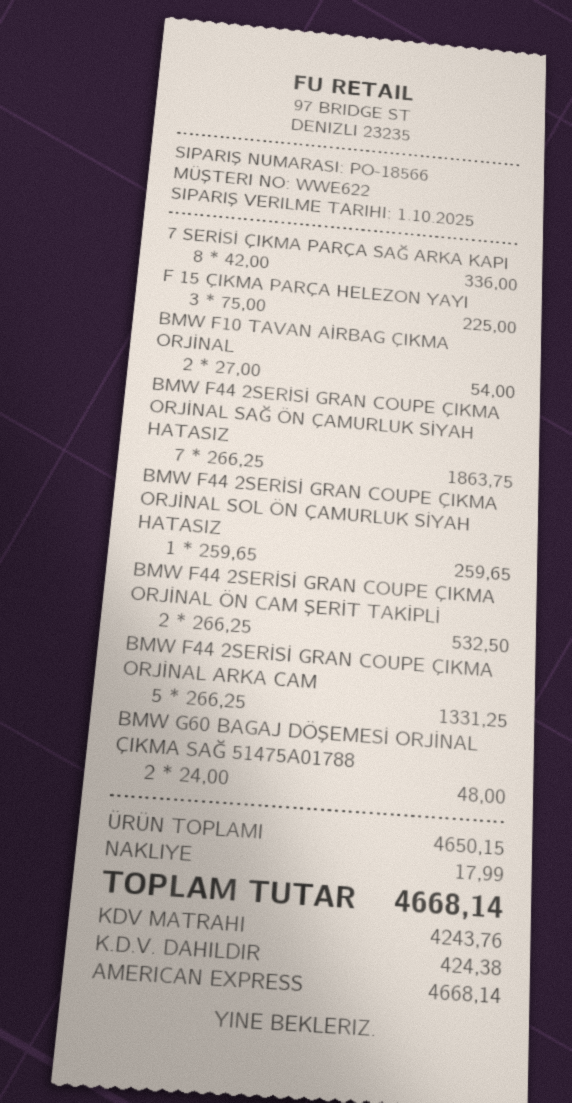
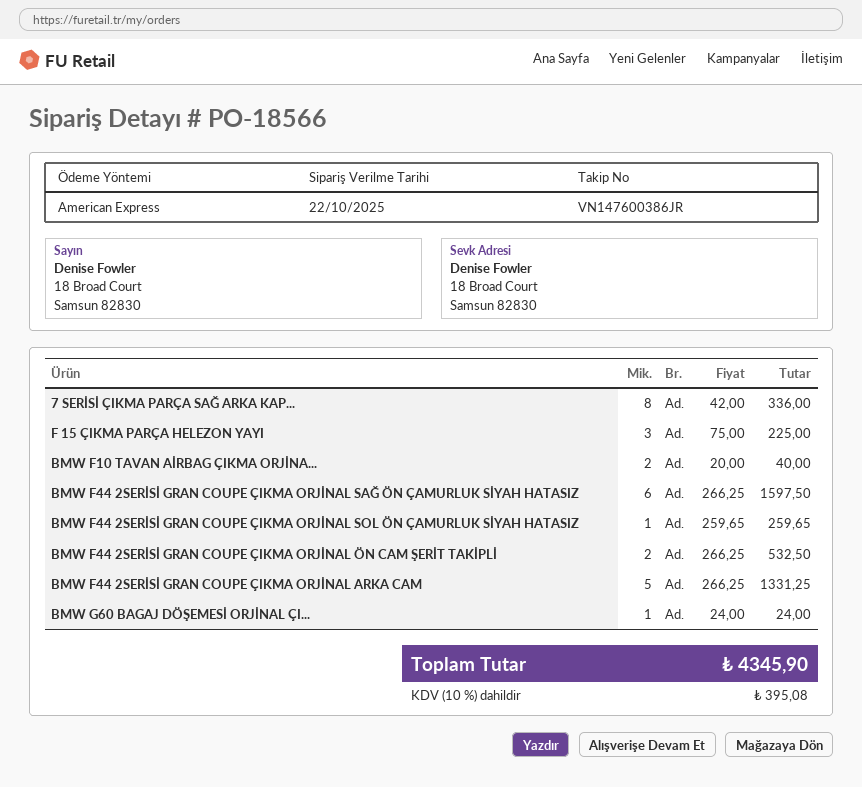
order date: 2025-10-01 -> 2025-10-22
BMW F10 TAVAN AİRBAG ÇIKMA ORJİNAL: 2 x 27.00 = 54.00 -> 2 x 20.00 = 40.00
BMW F44 2SERİSİ GRAN COUPE ÇIKMA ORJİNAL SAĞ ÖN ÇAMURLUK SİYAH HATASIZ: 7 x 266.25 = 1863.75 -> 6 x 266.25 = 1597.50
BMW G60 BAGAJ DÖŞEMESİ ORJİNAL ÇIKMA SAĞ 51475A01788: 2 x 24.00 = 48.00 -> 1 x 24.00 = 24.00
shipping: 17.99 -> none
tax: 424.38 -> 395.08
total: 4668.14 -> 4345.90

